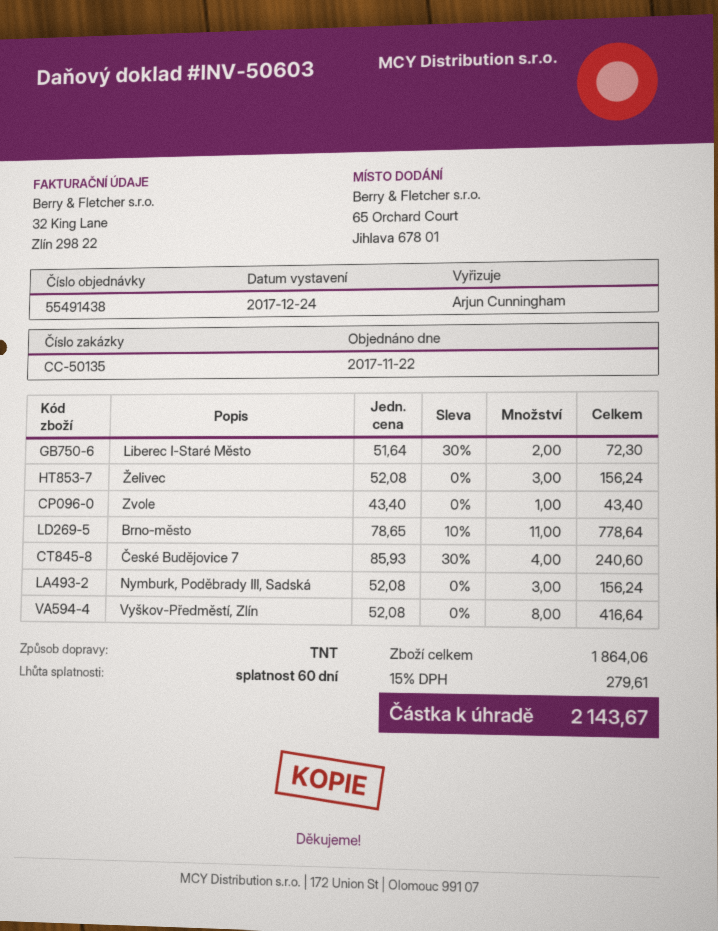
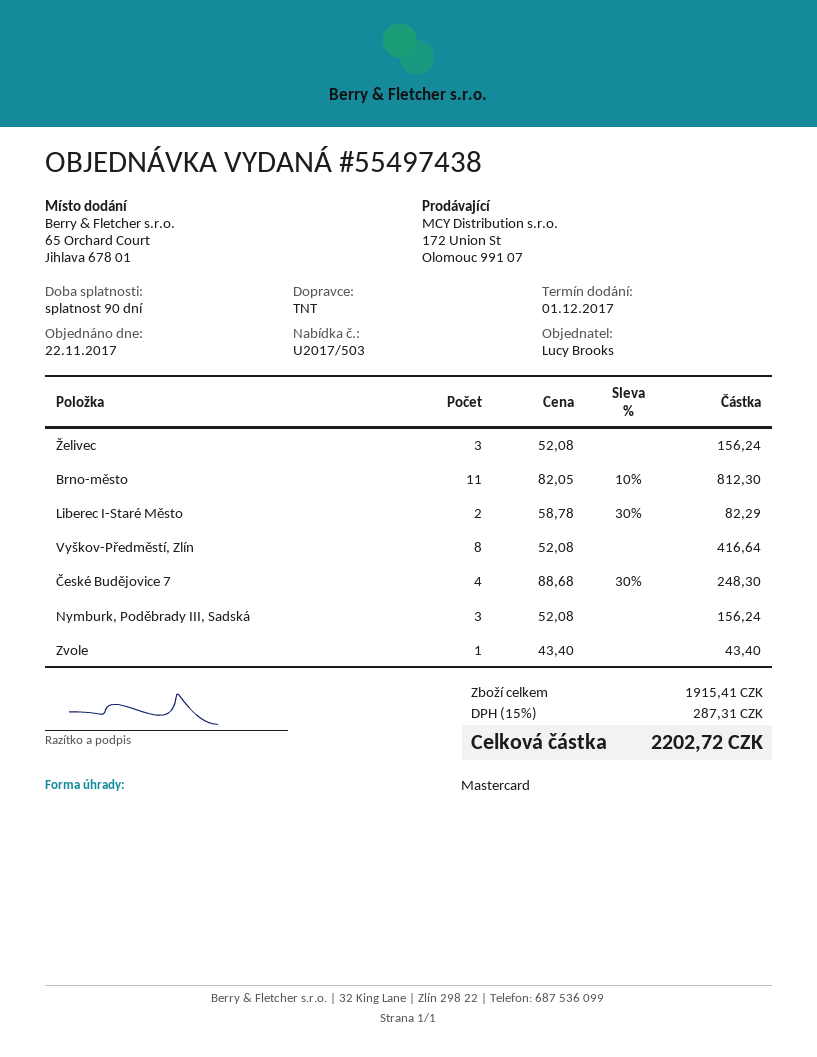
order number: 55491438 -> 55497438
payment terms: 60 days -> 90 days
Liberec I-Staré Město: 2 x 51.64 - 30% = 72.30 -> 2 x 58.78 - 30% = 82.29
Brno-město: 11 x 78.65 - 10% = 778.64 -> 11 x 82.05 - 10% = 812.30
České Budějovice 7: 4 x 85.93 - 30% = 240.60 -> 4 x 88.68 - 30% = 248.30
subtotal: 1864.06 -> 1915.41
tax: 15% = 279.61 -> 15% = 287.31
total: 2143.67 -> 2202.72

